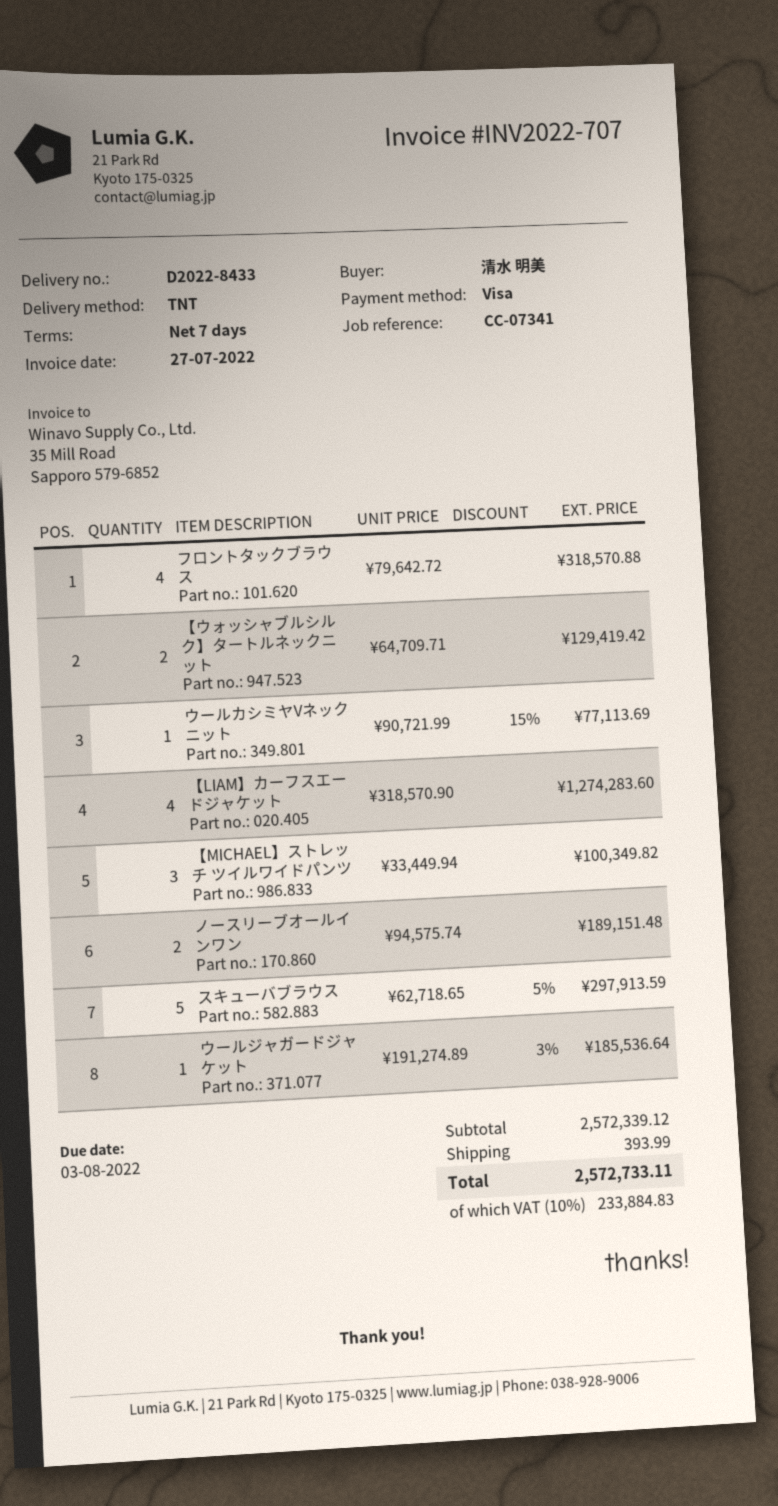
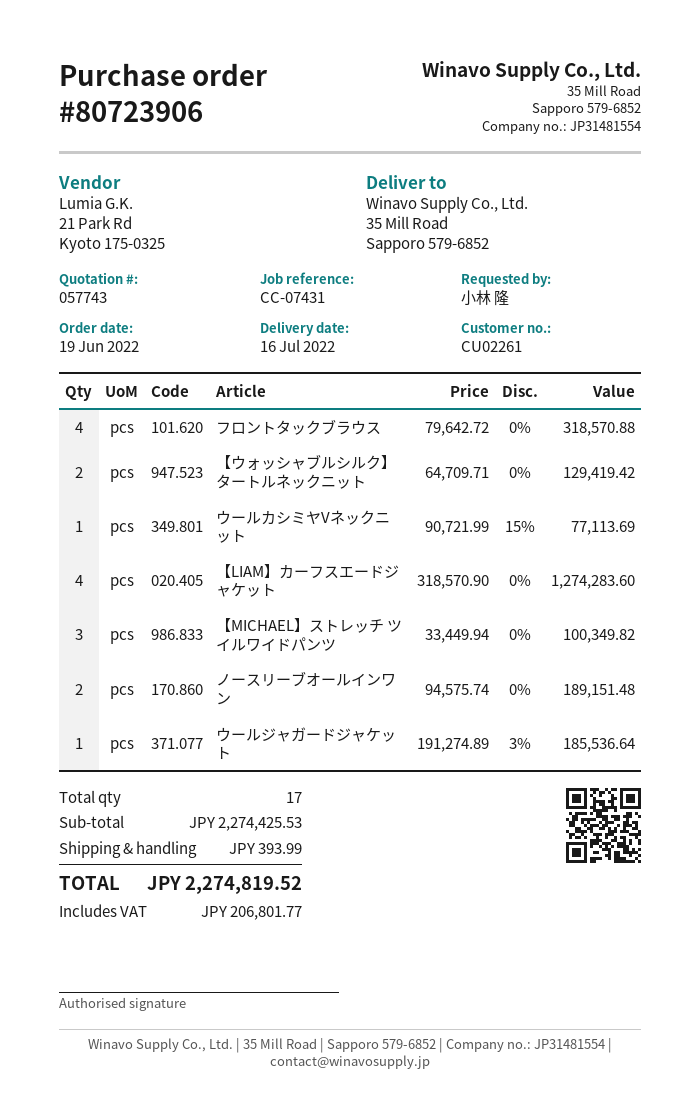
reference: CC-07341 -> CC-07431
ordered by: 清水 明美 -> 小林 隆
スキューバブラウス: 5 x 62718.65 - 5% = 297913.59 -> none
subtotal: 2572339.12 -> 2274425.53
tax: 233884.83 -> 206801.77
total: 2572733.11 -> 2274819.52

